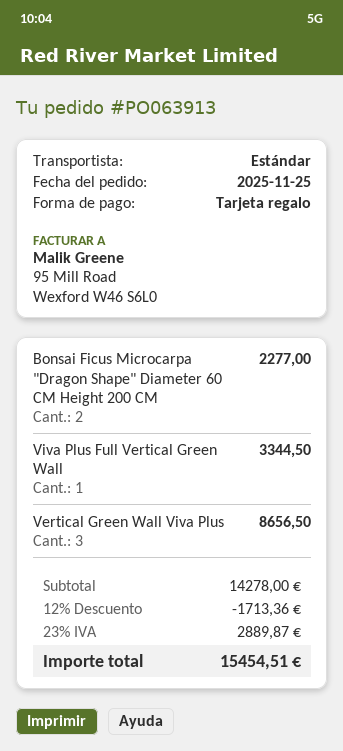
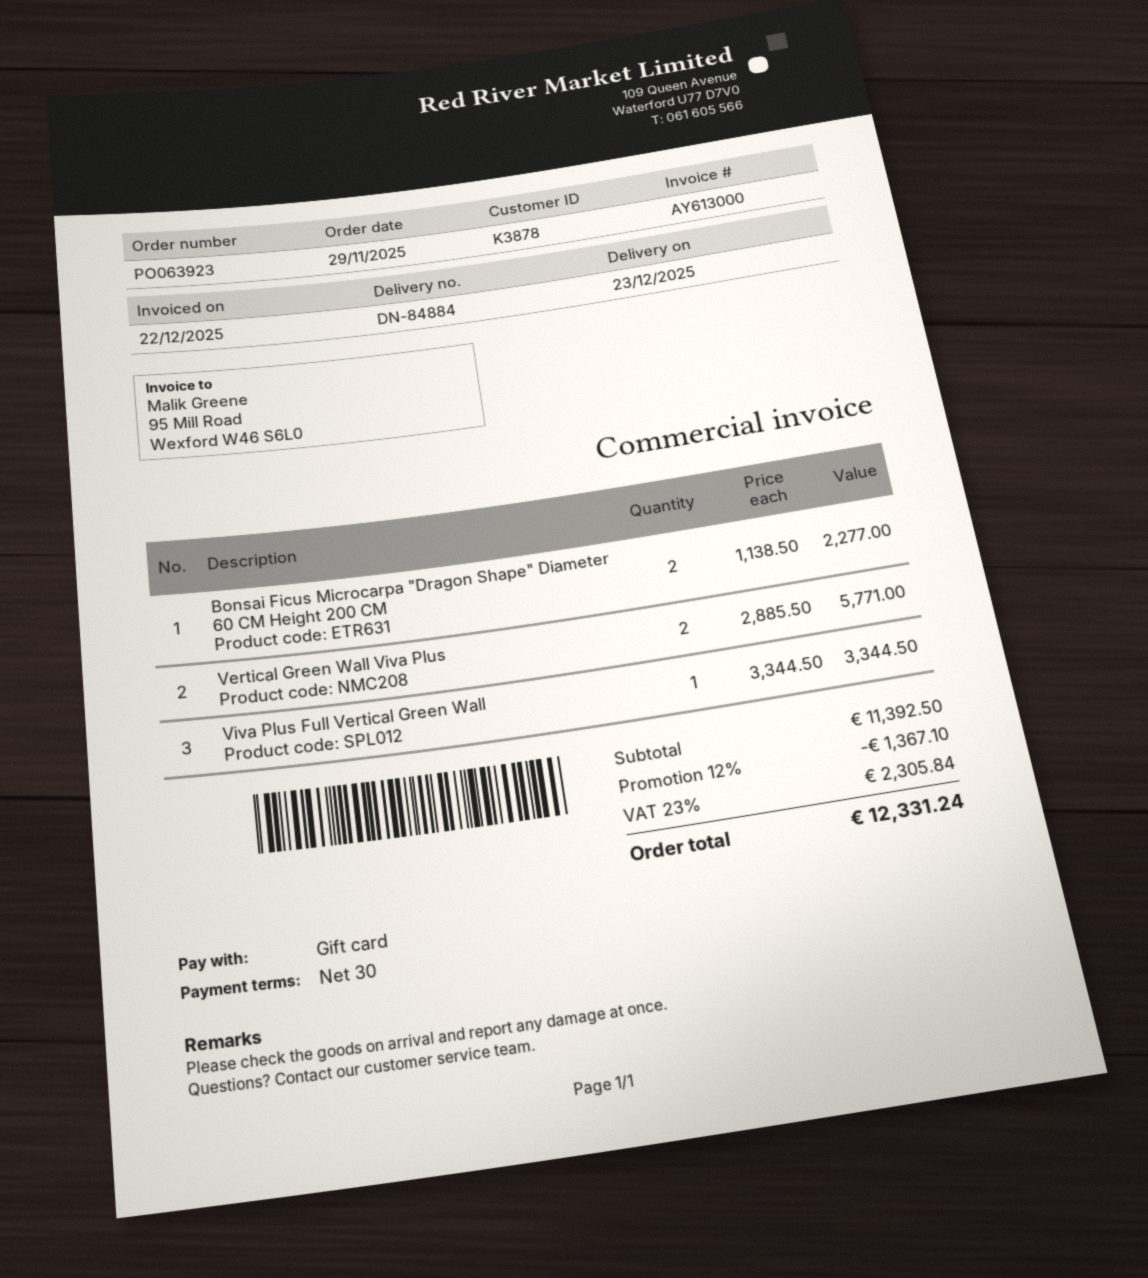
order number: PO063913 -> PO063923
order date: 2025-11-25 -> 2025-11-29
Vertical Green Wall Viva Plus: 3 for 8656.50 -> 2 for 5771.00
subtotal: 14278.00 -> 11392.50
discount: 12% = 1713.36 -> 12% = 1367.10
tax: 23% = 2889.87 -> 23% = 2305.84
total: 15454.51 -> 12331.24

